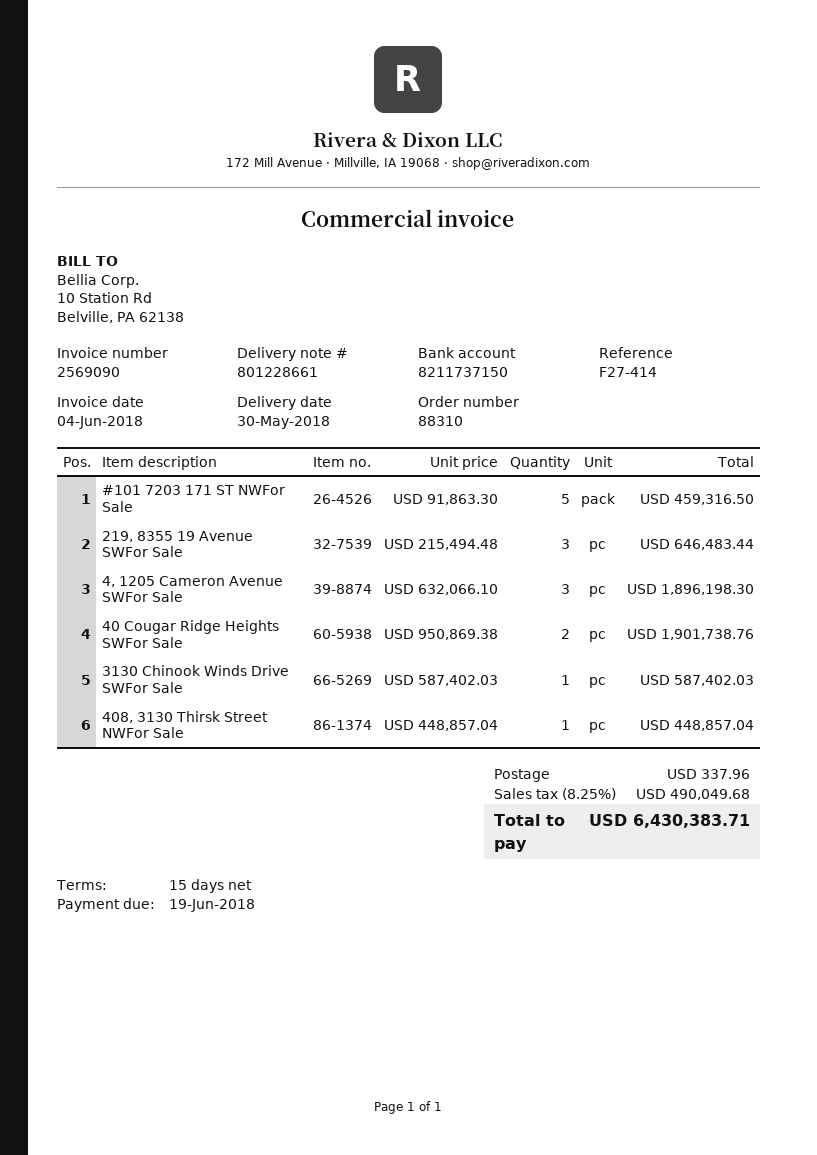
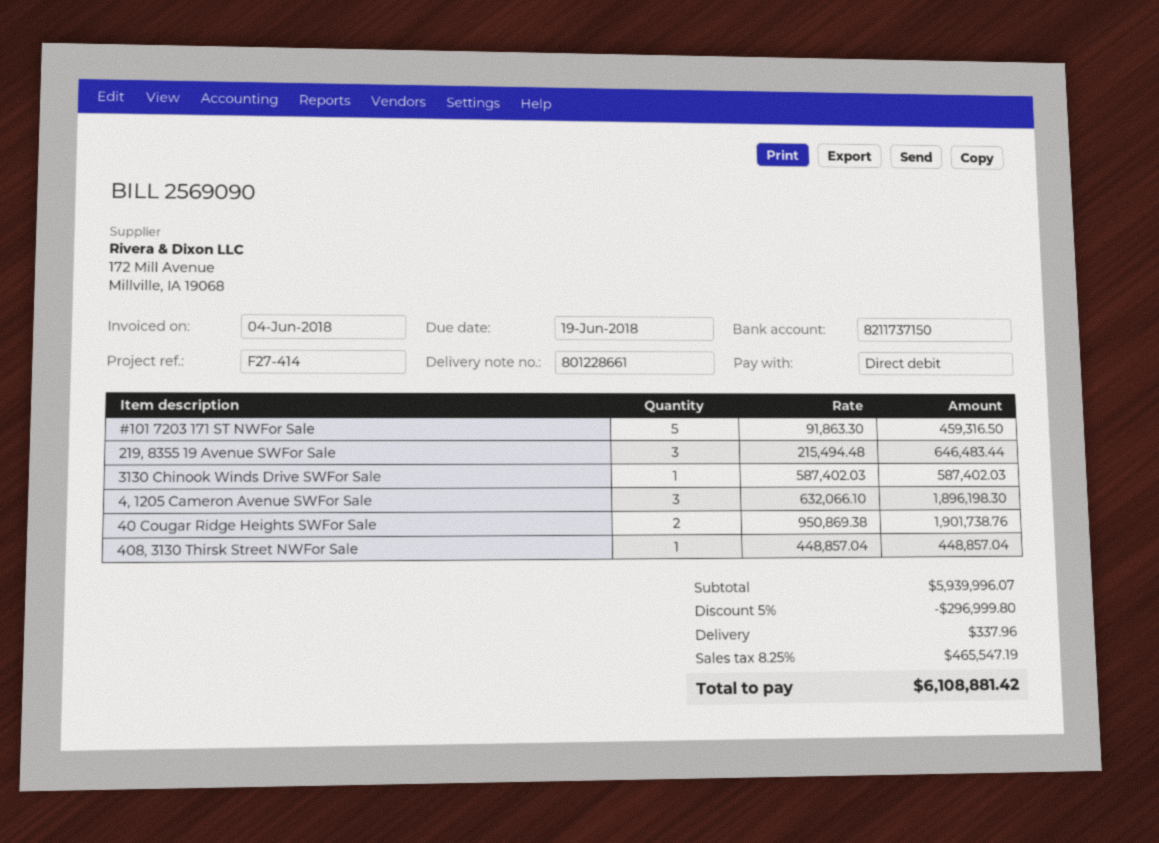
discount: none -> 5% = 296999.80
tax: 8.25% = 490049.68 -> 8.25% = 465547.19
total: 6430383.71 -> 6108881.42

